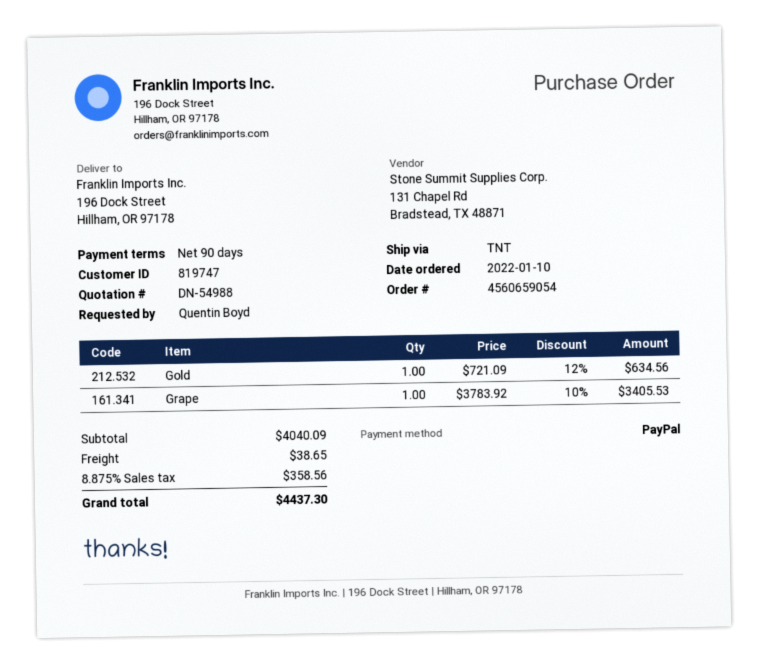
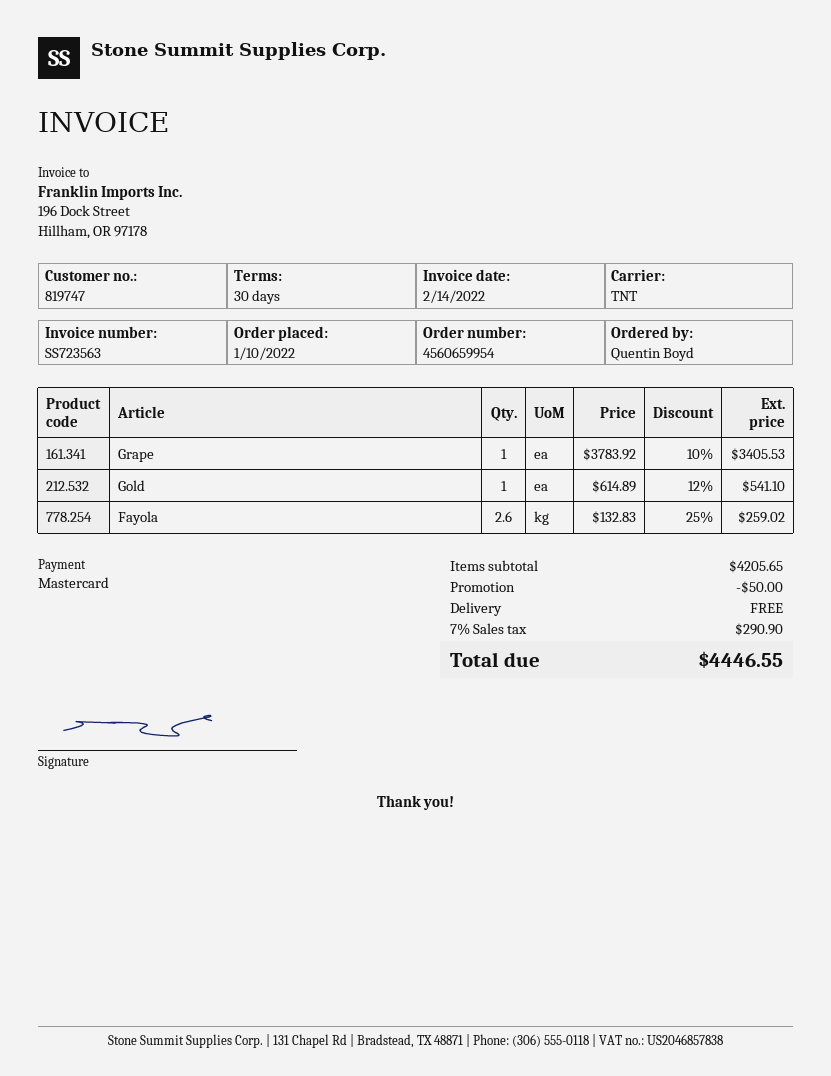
order number: 4560659054 -> 4560659954
payment terms: 90 days -> 30 days
payment method: PayPal -> Mastercard
Gold: 1 x 721.09 - 12% = 634.56 -> 1 x 614.89 - 12% = 541.10
Fayola: none -> 2.6 x 132.83 - 25% = 259.02
subtotal: 4040.09 -> 4205.65
discount: none -> 50.00
shipping: 38.65 -> 0.00
tax: 8.875% = 358.56 -> 7% = 290.90
total: 4437.30 -> 4446.55

